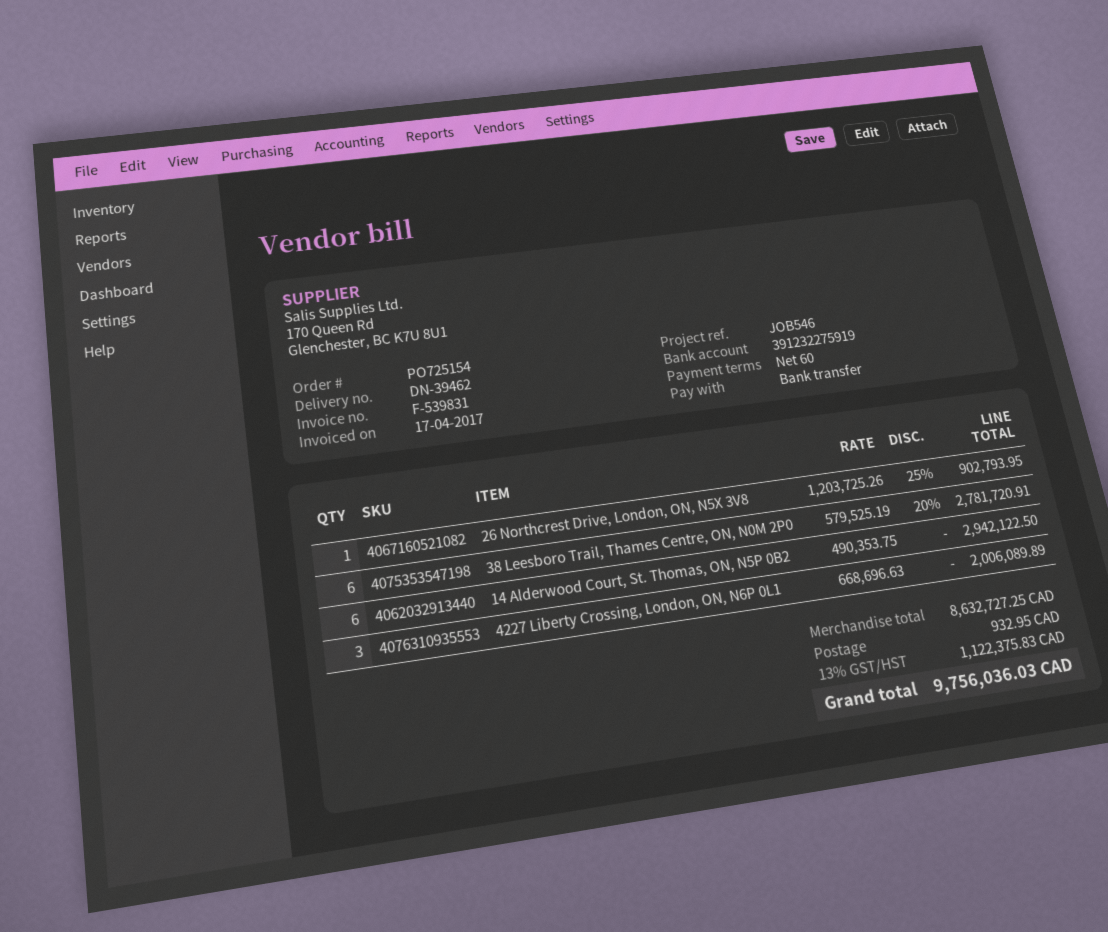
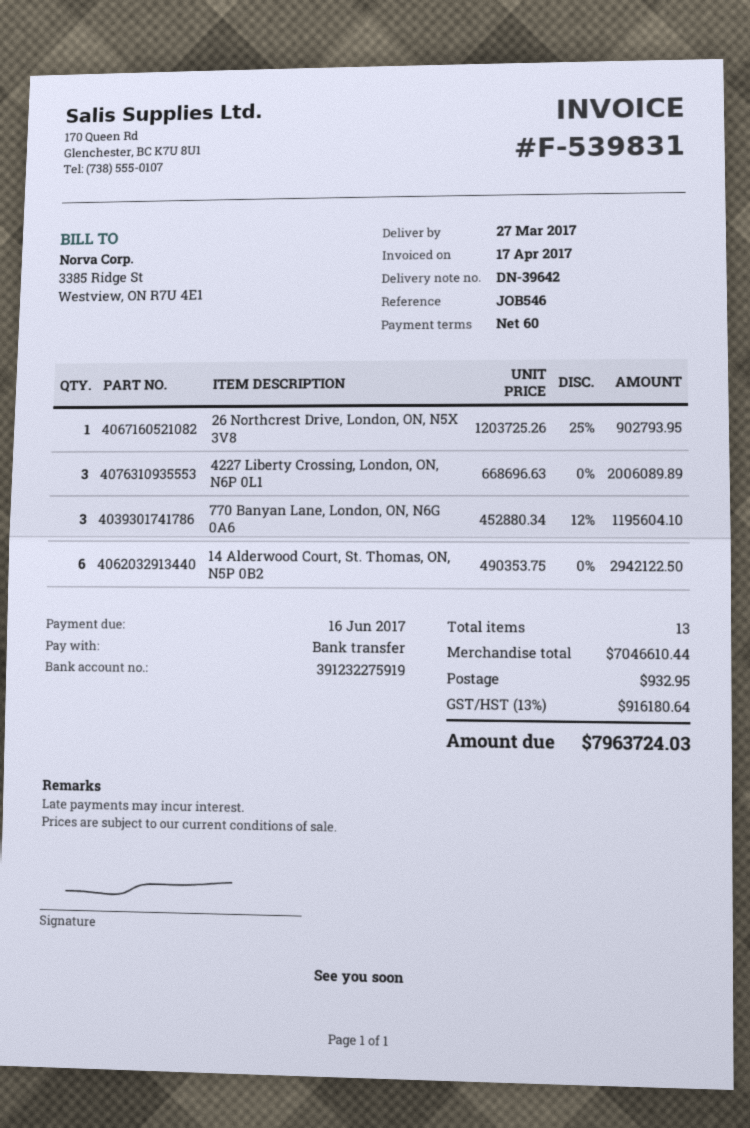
delivery note number: DN-39462 -> DN-39642
38 Leesboro Trail, Thames Centre, ON, N0M 2P0: 6 x 579525.19 - 20% = 2781720.91 -> none
770 Banyan Lane, London, ON, N6G 0A6: none -> 3 x 452880.34 - 12% = 1195604.10
subtotal: 8632727.25 -> 7046610.44
tax: 13% = 1122375.83 -> 13% = 916180.64
total: 9756036.03 -> 7963724.03

